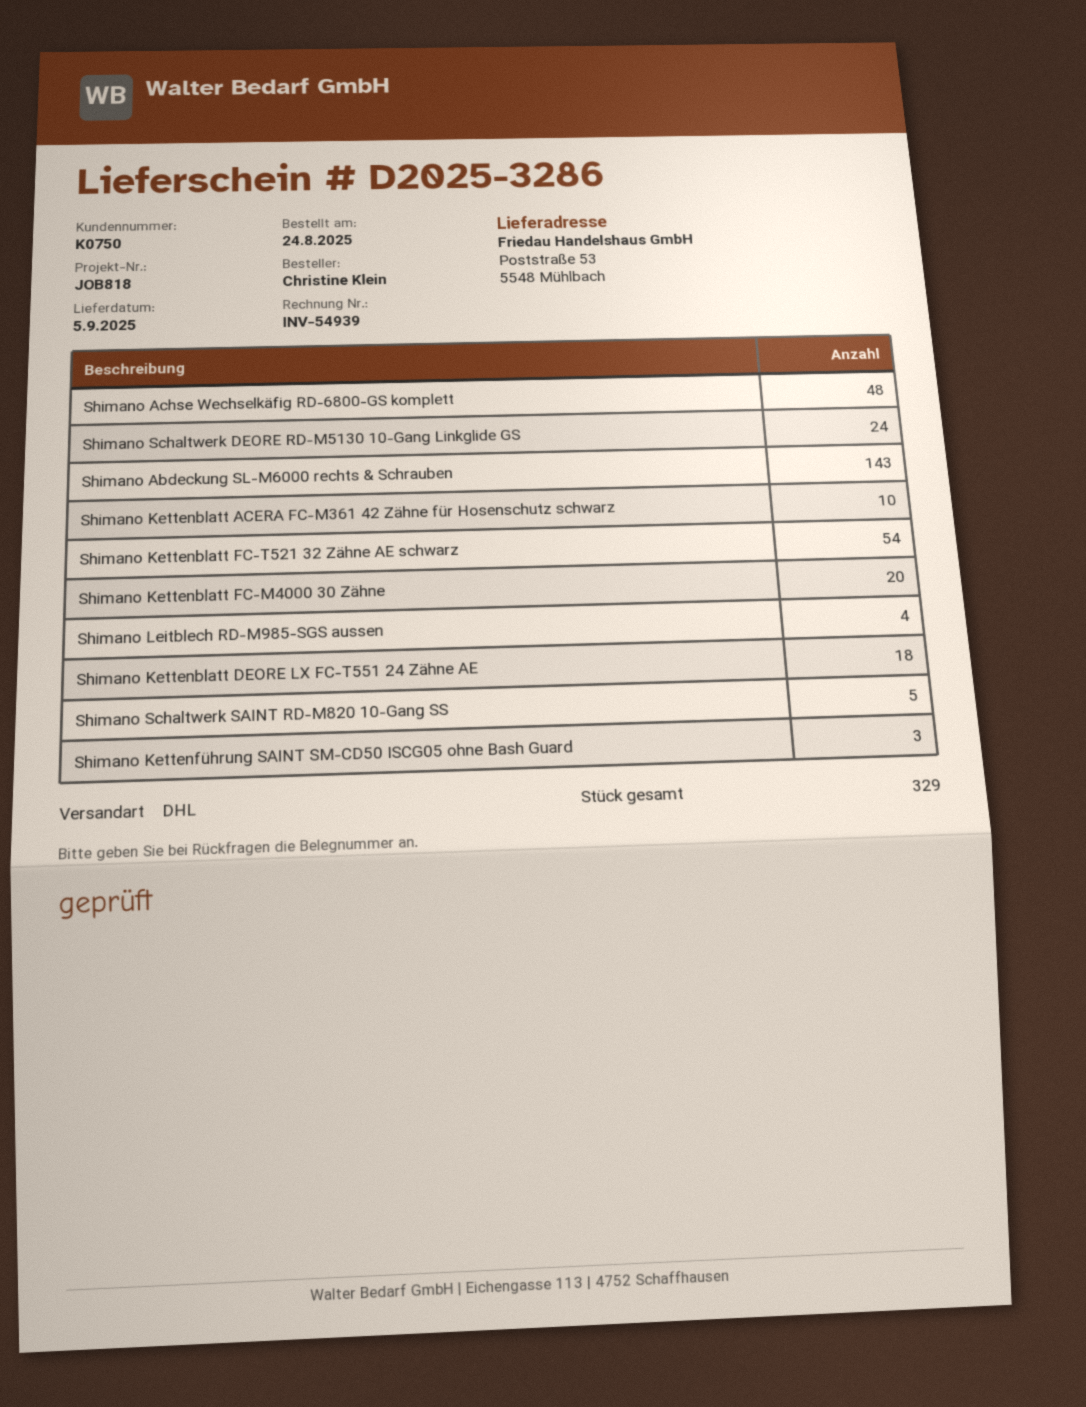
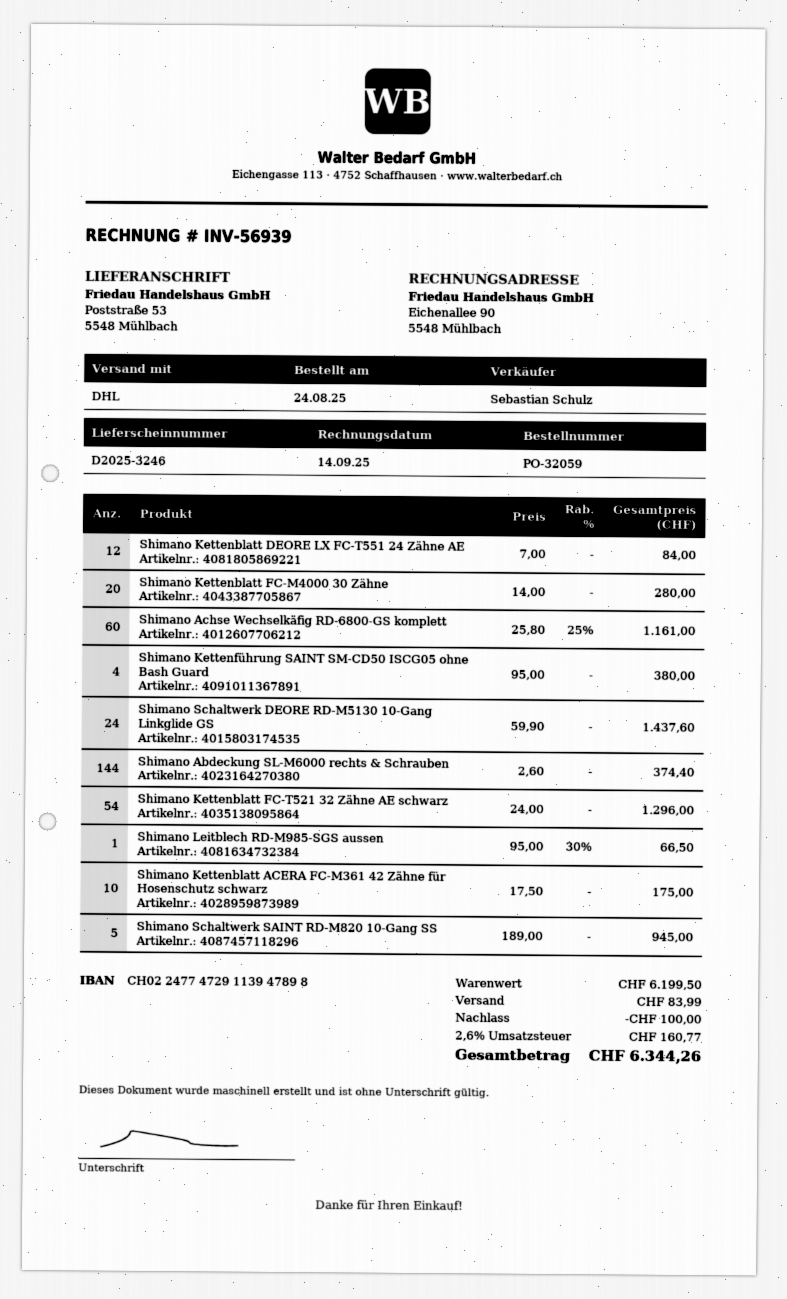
delivery note number: D2025-3286 -> D2025-3246
invoice number: INV-54939 -> INV-56939
Shimano Achse Wechselkäfig RD-6800-GS komplett: 48 -> 60
Shimano Abdeckung SL-M6000 rechts & Schrauben: 143 -> 144
Shimano Leitblech RD-M985-SGS aussen: 4 -> 1
Shimano Kettenblatt DEORE LX FC-T551 24 Zähne AE: 18 -> 12
Shimano Kettenführung SAINT SM-CD50 ISCG05 ohne Bash Guard: 3 -> 4

